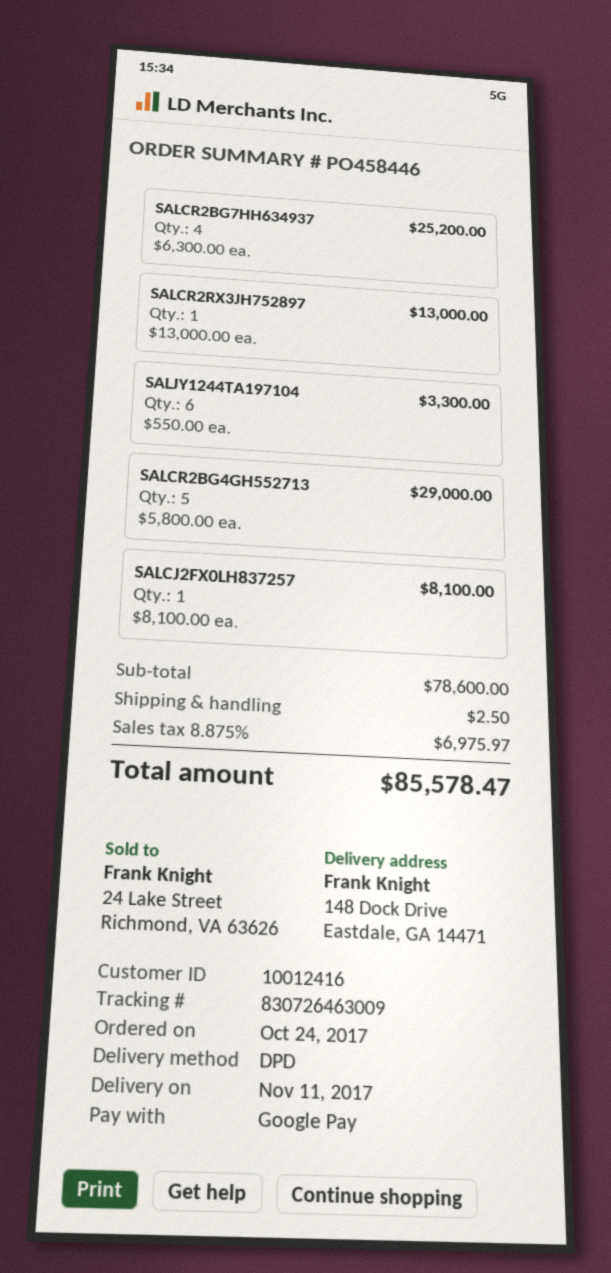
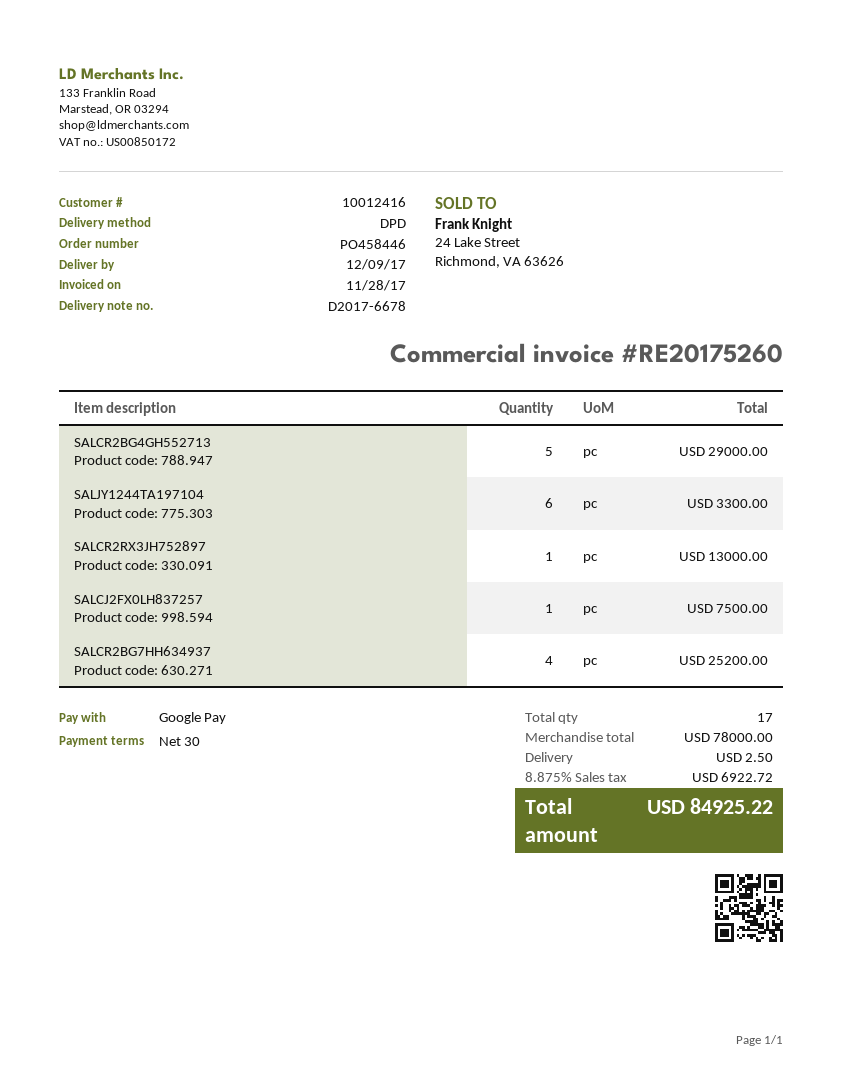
delivery date: 2017-11-11 -> 2017-12-09
SALCJ2FX0LH837257: 1 for 8100.00 -> 1 for 7500.00
subtotal: 78600.00 -> 78000.00
tax: 8.875% = 6975.97 -> 8.875% = 6922.72
total: 85578.47 -> 84925.22

